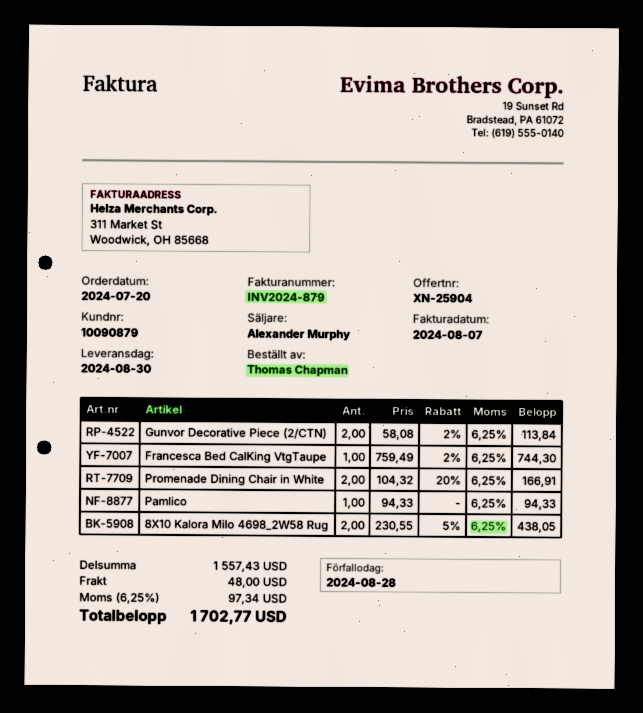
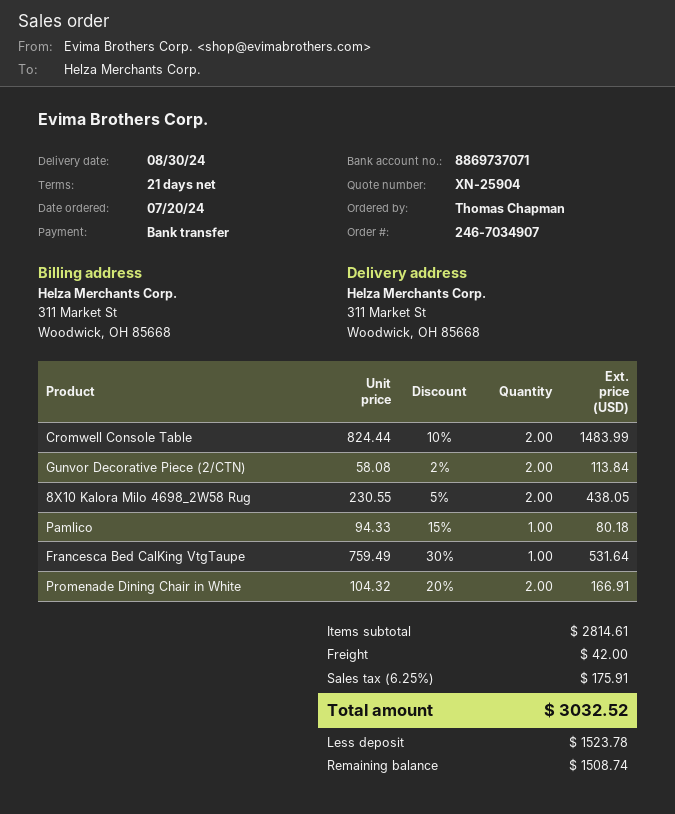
Francesca Bed CalKing VtgTaupe: 1 x 759.49 - 2% = 744.30 -> 1 x 759.49 - 30% = 531.64
Pamlico: 1 x 94.33 = 94.33 -> 1 x 94.33 - 15% = 80.18
Cromwell Console Table: none -> 2 x 824.44 - 10% = 1483.99
subtotal: 1557.43 -> 2814.61
shipping: 48.00 -> 42.00
tax: 6.25% = 97.34 -> 6.25% = 175.91
total: 1702.77 -> 3032.52

